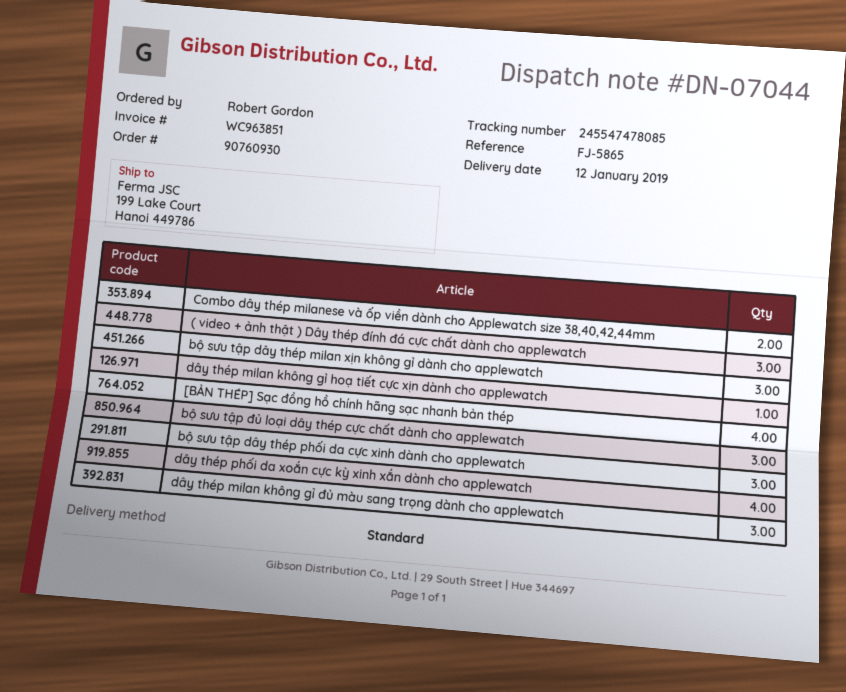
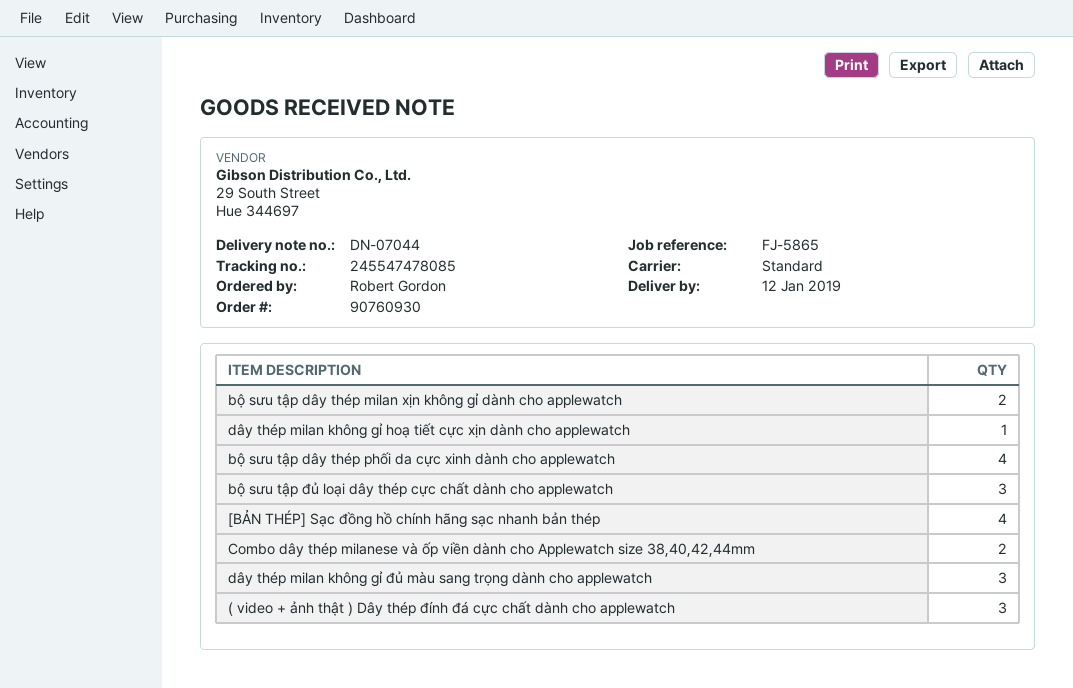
bộ sưu tập dây thép milan xịn không gỉ dành cho applewatch: 3 -> 2
bộ sưu tập dây thép phối da cực xinh dành cho applewatch: 3 -> 4
dây thép phối da xoắn cực kỳ xinh xắn dành cho applewatch: 4 -> none

